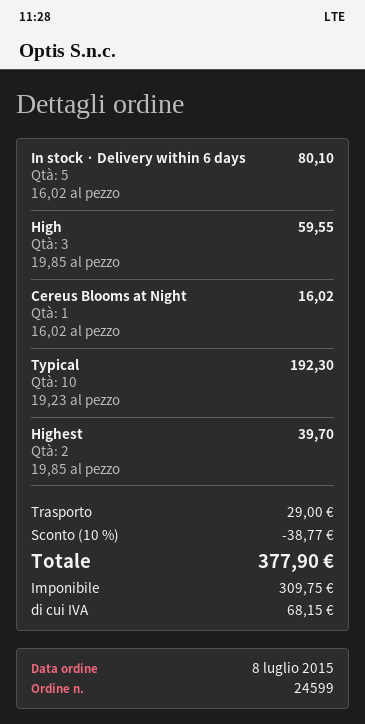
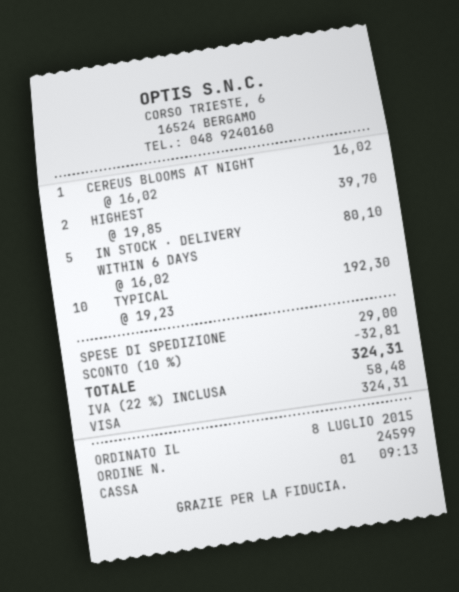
High: 3 x 19.85 = 59.55 -> none
discount: 10% = 38.77 -> 10% = 32.81
tax: 68.15 -> 58.48
total: 377.90 -> 324.31

